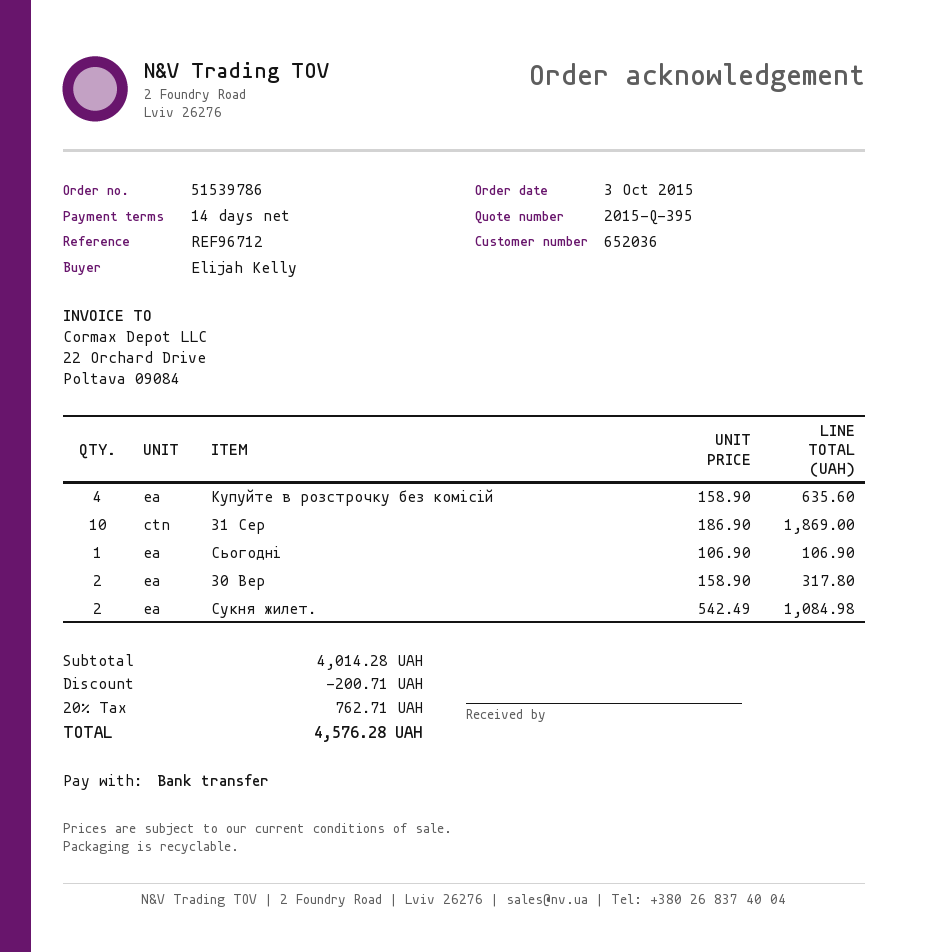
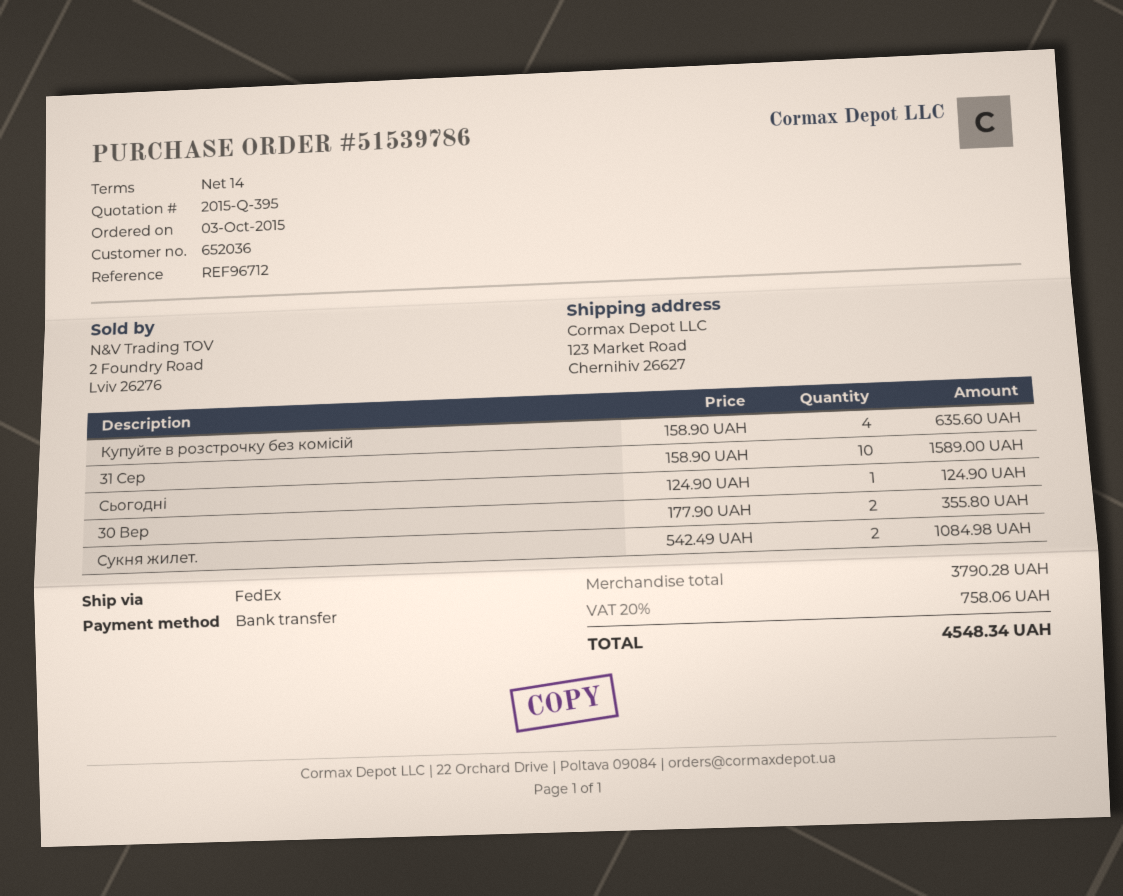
31 Сер: 10 x 186.90 = 1869.00 -> 10 x 158.90 = 1589.00
Сьогодні: 1 x 106.90 = 106.90 -> 1 x 124.90 = 124.90
30 Вер: 2 x 158.90 = 317.80 -> 2 x 177.90 = 355.80
subtotal: 4014.28 -> 3790.28
discount: 200.71 -> none
tax: 20% = 762.71 -> 20% = 758.06
total: 4576.28 -> 4548.34

